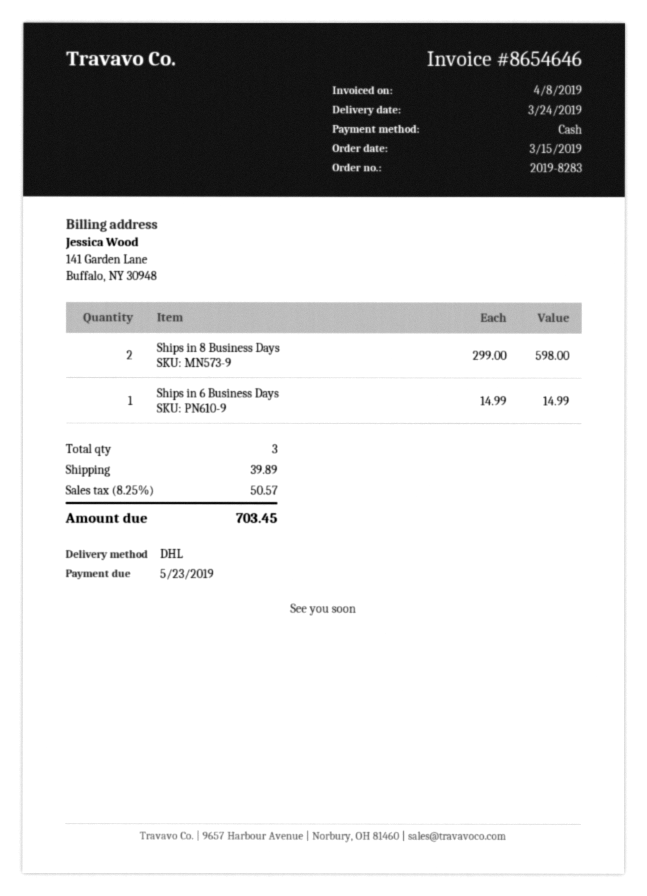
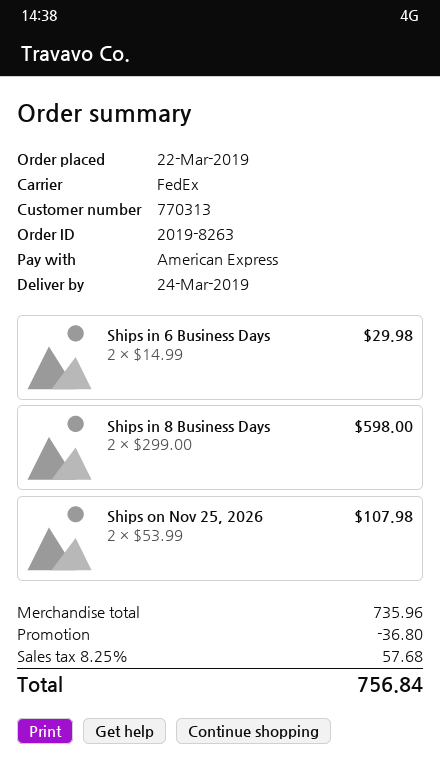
order number: 2019-8283 -> 2019-8263
order date: 2019-03-15 -> 2019-03-22
payment method: cash -> American Express
shipping method: DHL -> FedEx
Ships in 6 Business Days: 1 x 14.99 = 14.99 -> 2 x 14.99 = 29.98
Ships on Nov 25, 2026: none -> 2 x 53.99 = 107.98
discount: none -> 36.80
shipping: 39.89 -> none
tax: 8.25% = 50.57 -> 8.25% = 57.68
total: 703.45 -> 756.84

